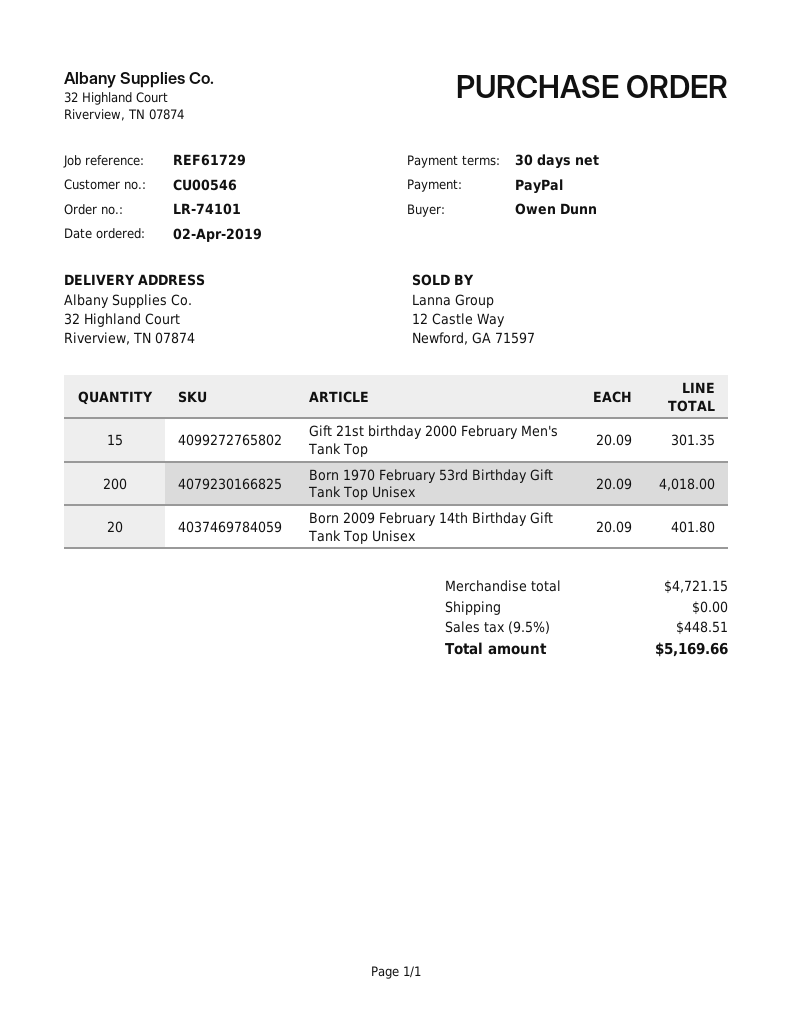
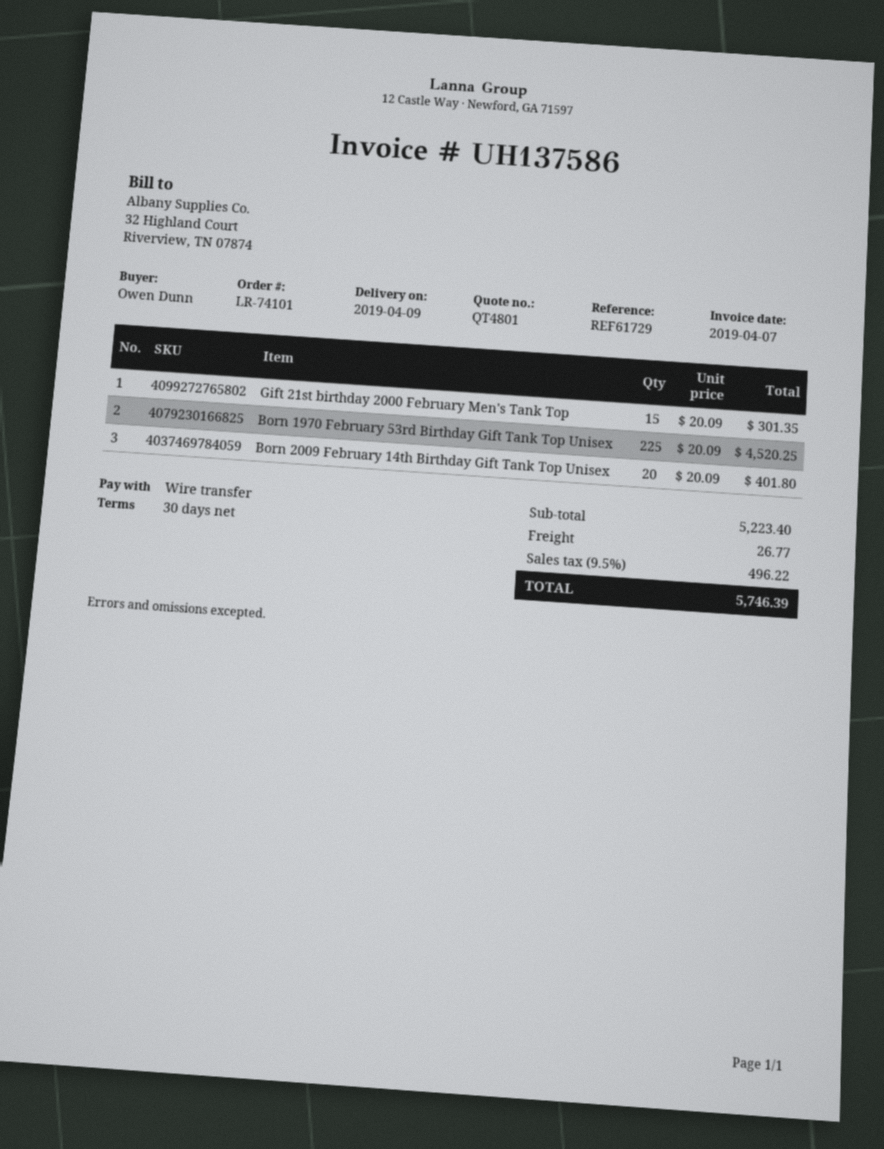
payment method: PayPal -> bank transfer
Born 1970 February 53rd Birthday Gift Tank Top Unisex: 200 x 20.09 = 4018.00 -> 225 x 20.09 = 4520.25
subtotal: 4721.15 -> 5223.40
shipping: 0.00 -> 26.77
tax: 9.5% = 448.51 -> 9.5% = 496.22
total: 5169.66 -> 5746.39

